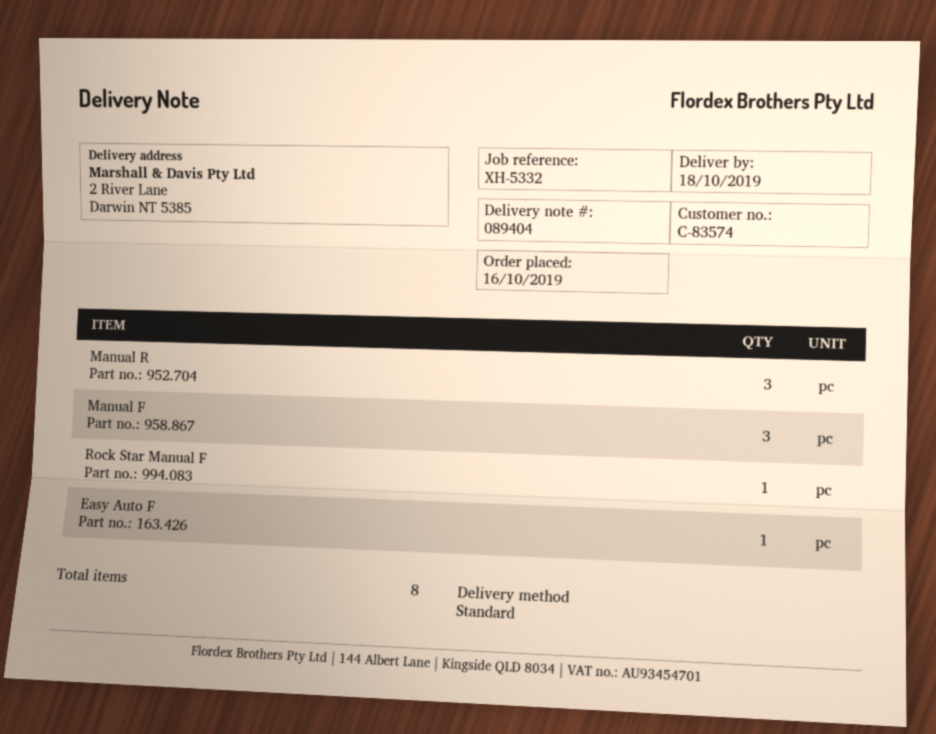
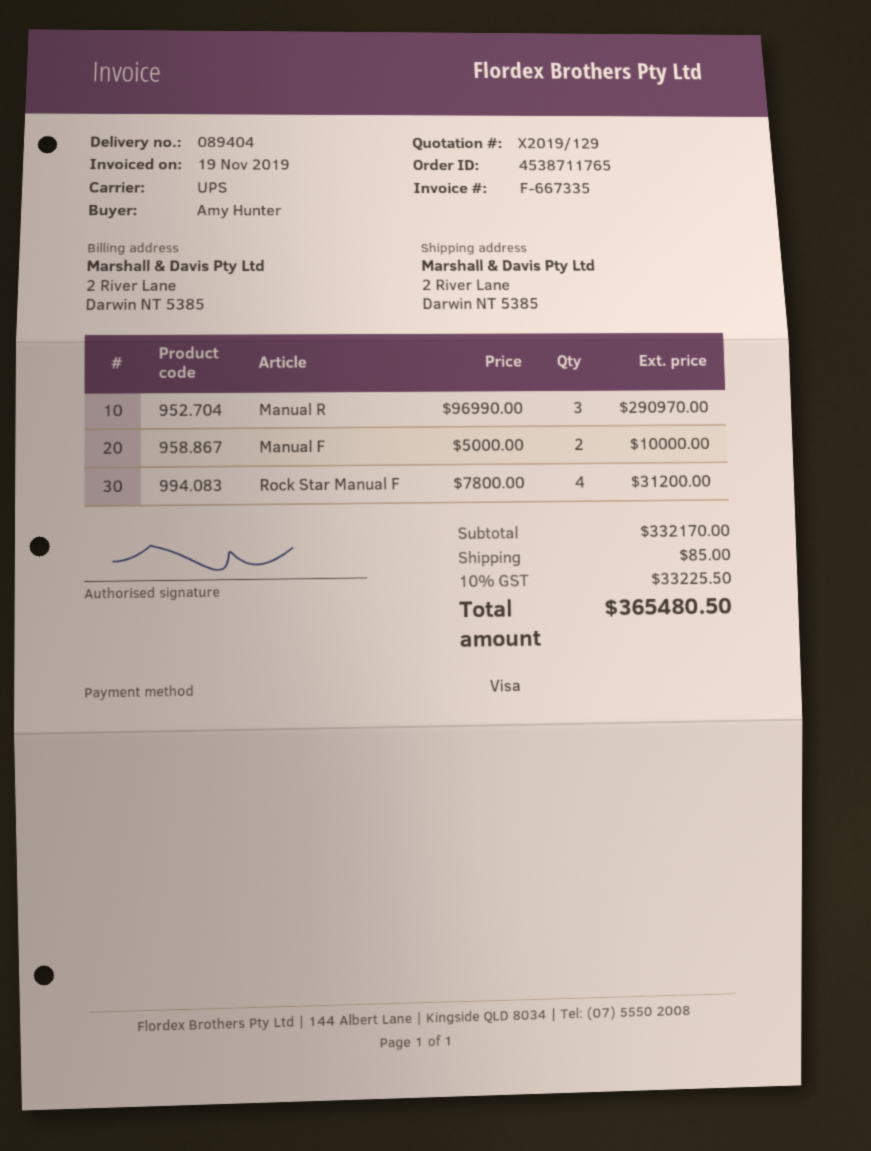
shipping method: standard -> UPS
Manual F: 3 -> 2
Rock Star Manual F: 1 -> 4
Easy Auto F: 1 -> none

